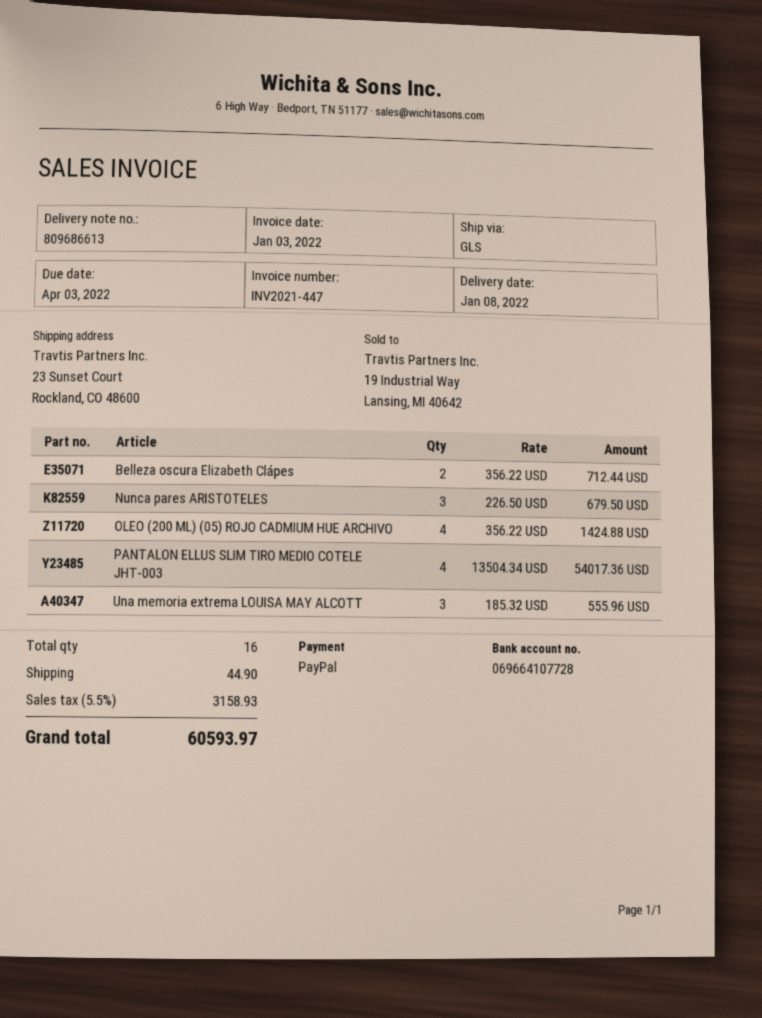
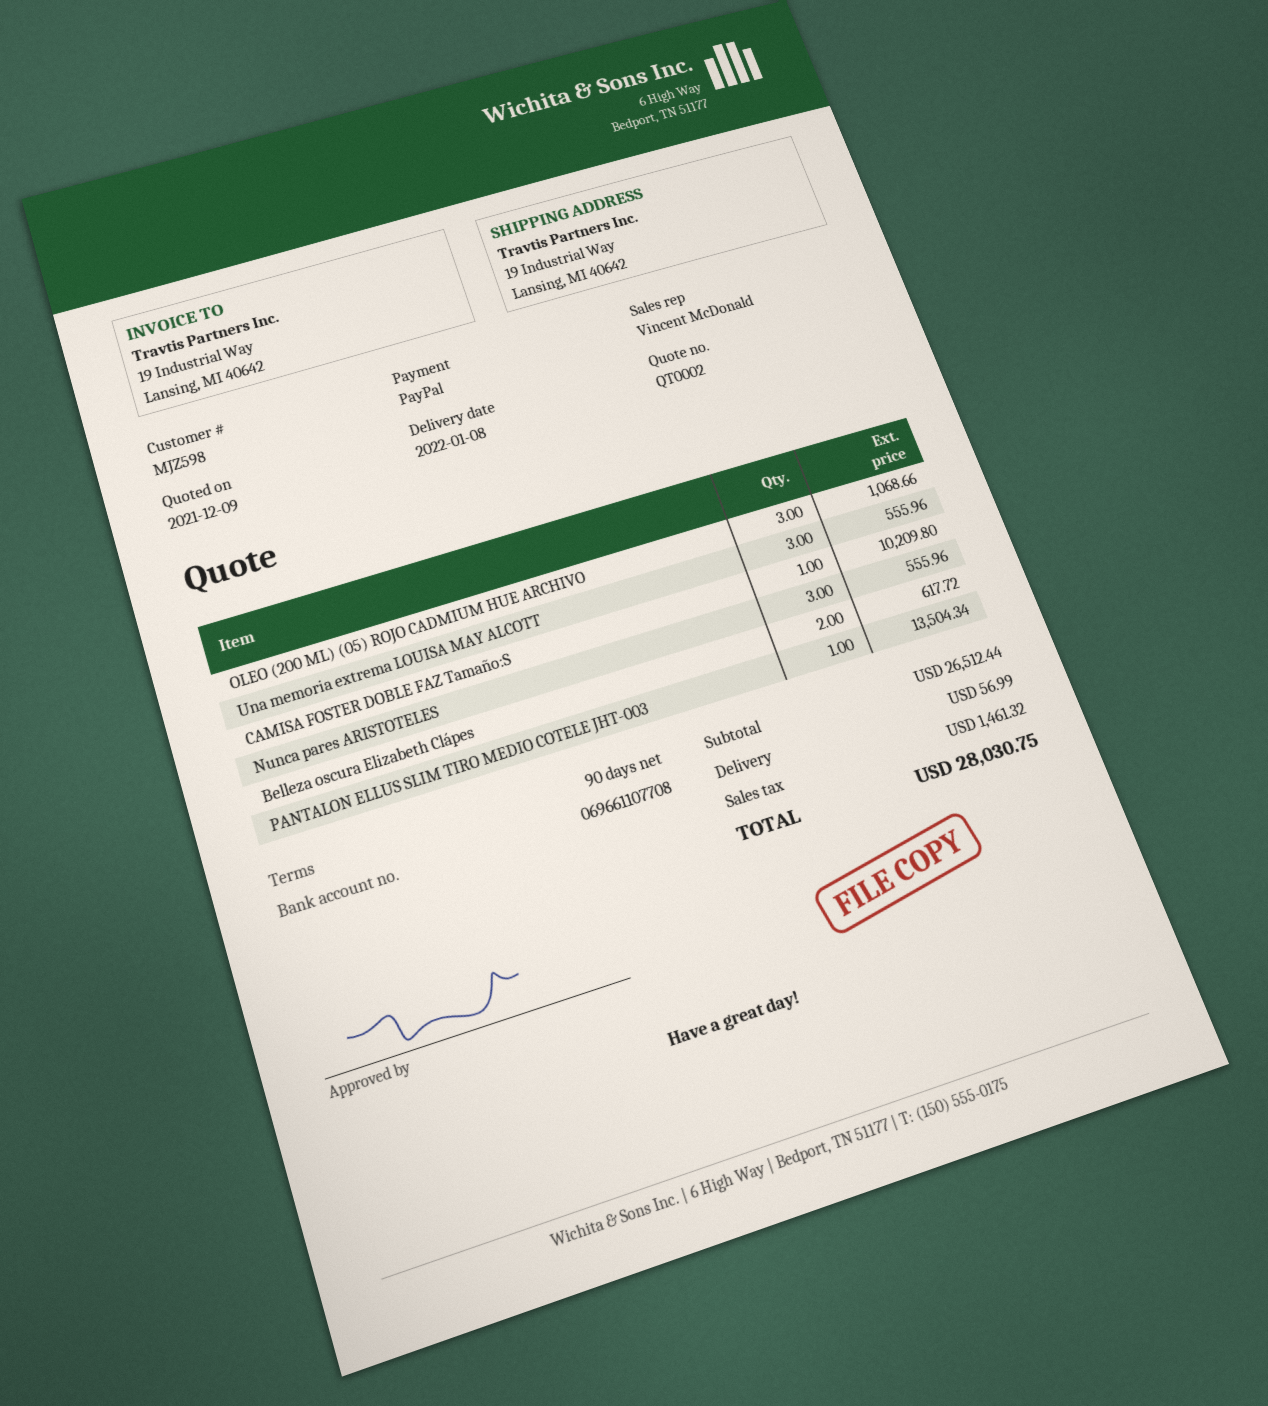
bank account: 069664107728 -> 069661107708
ship to: 23 Sunset Court, Rockland, CO 48600 -> 19 Industrial Way, Lansing, MI 40642
Belleza oscura Elizabeth Clápes: 2 for 712.44 -> 2 for 617.72
Nunca pares ARISTOTELES: 3 for 679.50 -> 3 for 555.96
OLEO (200 ML) (05) ROJO CADMIUM HUE ARCHIVO: 4 for 1424.88 -> 3 for 1068.66
PANTALON ELLUS SLIM TIRO MEDIO COTELE JHT-003: 4 for 54017.36 -> 1 for 13504.34
CAMISA FOSTER DOBLE FAZ Tamaño:S: none -> 1 for 10209.80
shipping: 44.90 -> 56.99
tax: 3158.93 -> 1461.32
total: 60593.97 -> 28030.75

